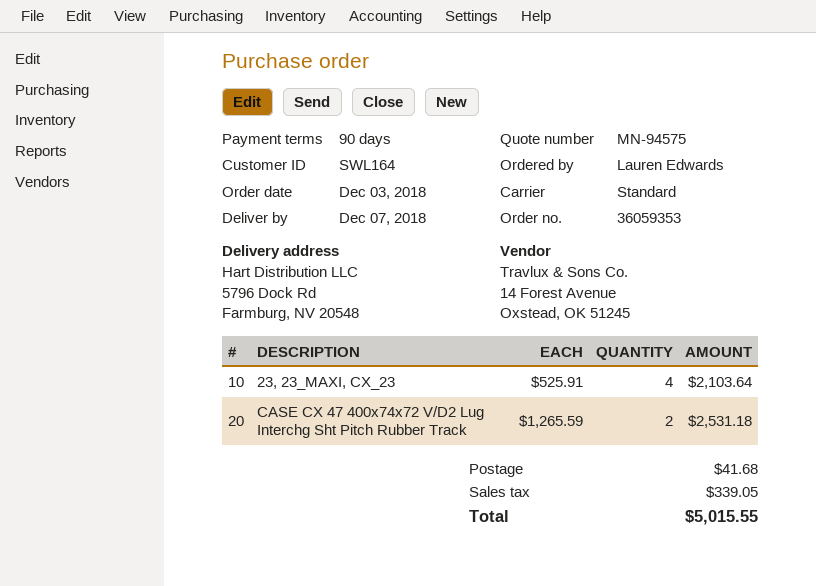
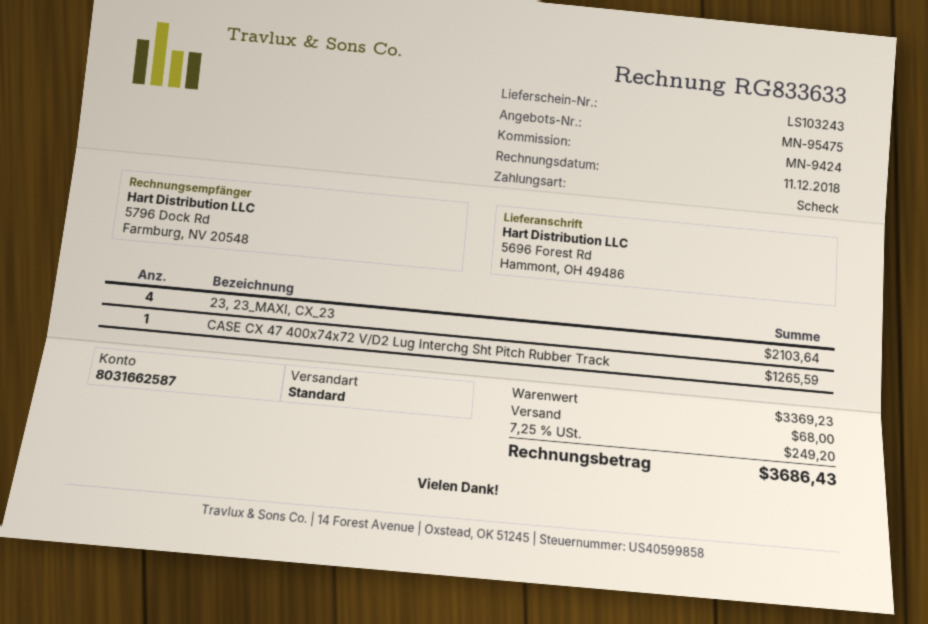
quote number: MN-94575 -> MN-95475
ship to: 5796 Dock Rd, Farmburg, NV 20548 -> 5696 Forest Rd, Hammont, OH 49486
CASE CX 47 400x74x72 V/D2 Lug Interchg Sht Pitch Rubber Track: 2 for 2531.18 -> 1 for 1265.59
shipping: 41.68 -> 68.00
tax: 339.05 -> 249.20
total: 5015.55 -> 3686.43

